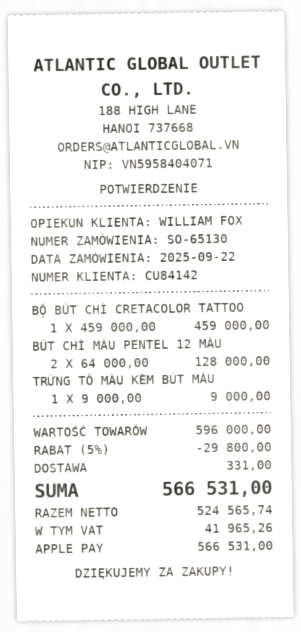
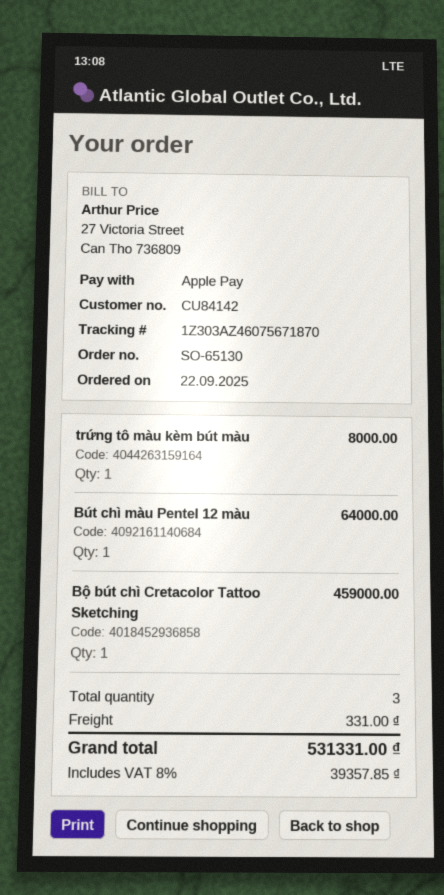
BÚT CHÌ MÀU PENTEL 12 MÀU: 2 for 128000.00 -> 1 for 64000.00
TRỨNG TÔ MÀU KÈM BÚT MÀU: 1 for 9000.00 -> 1 for 8000.00
discount: 5% = 29800.00 -> none
tax: 41965.26 -> 39357.85
total: 566531.00 -> 531331.00

